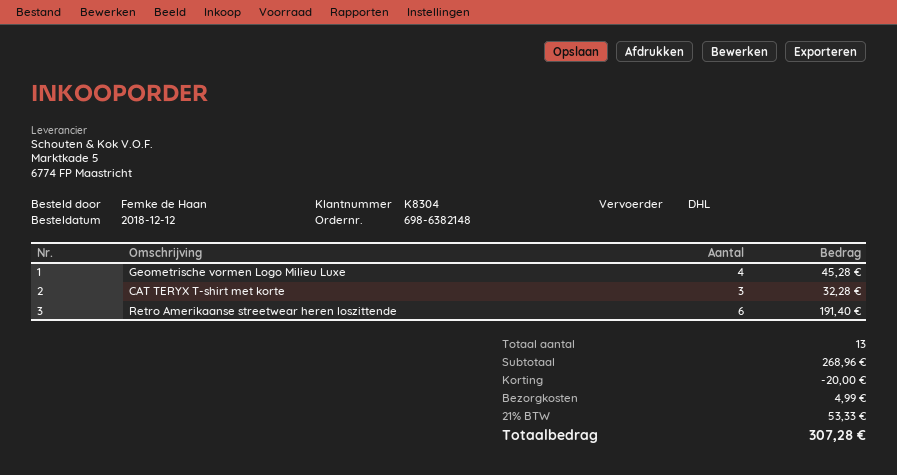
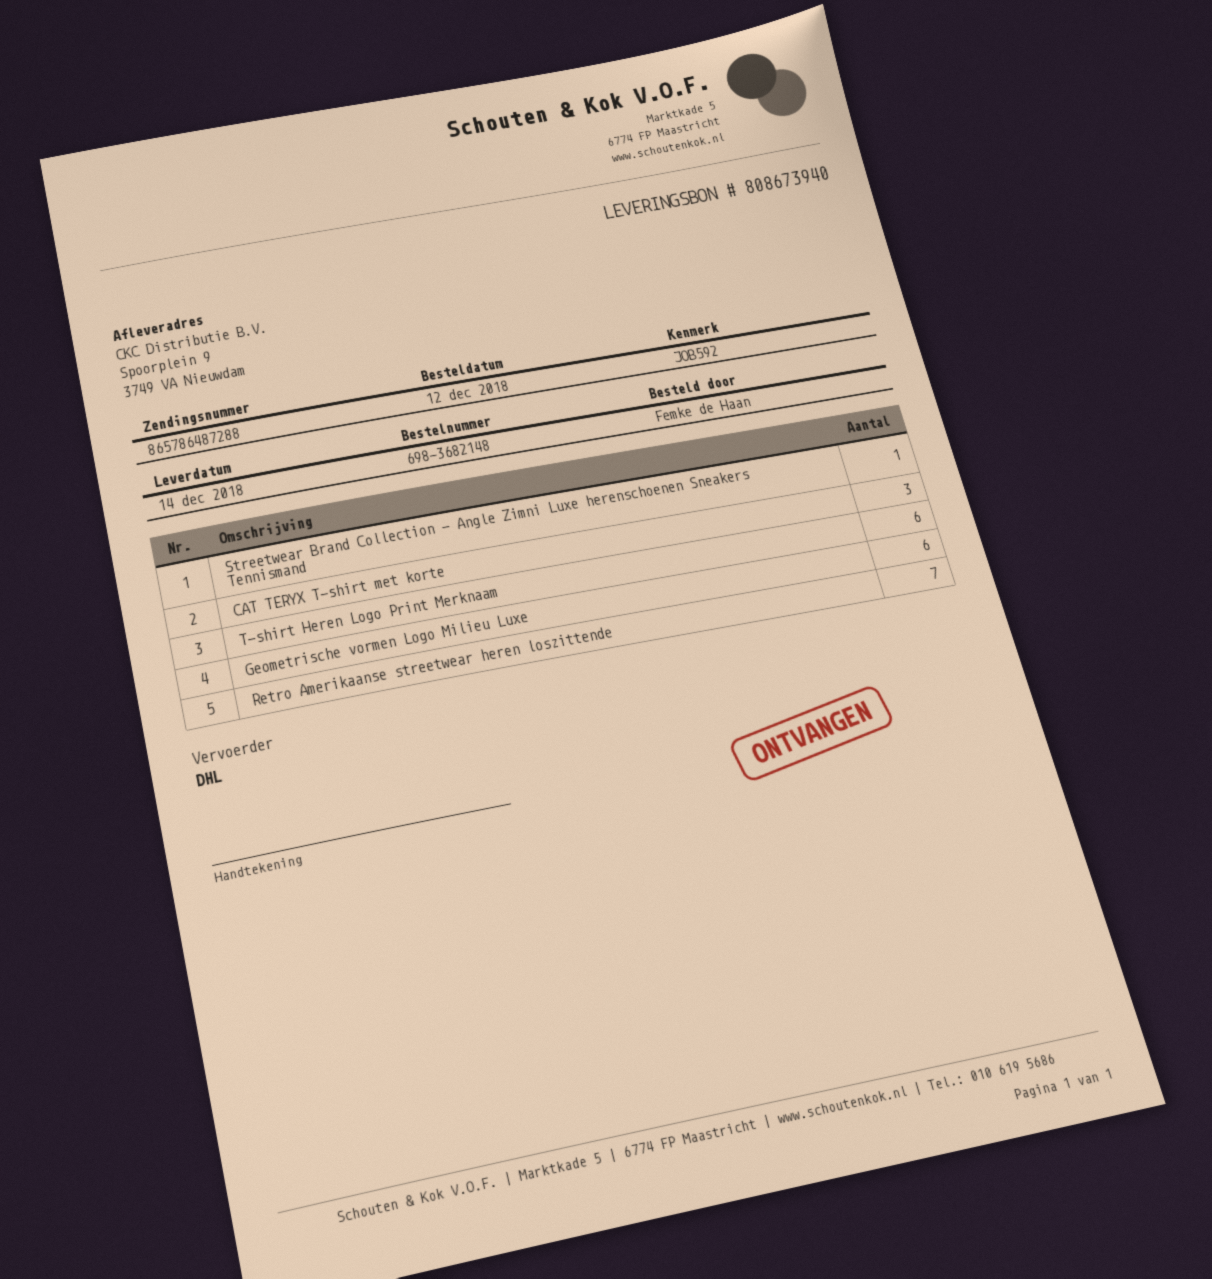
order number: 698-6382148 -> 698-3682148
Geometrische vormen Logo Milieu Luxe: 4 -> 6
Retro Amerikaanse streetwear heren loszittende: 6 -> 7
Streetwear Brand Collection - Angle Zimni Luxe herenschoenen Sneakers Tennismand: none -> 1
T-shirt Heren Logo Print Merknaam: none -> 6

